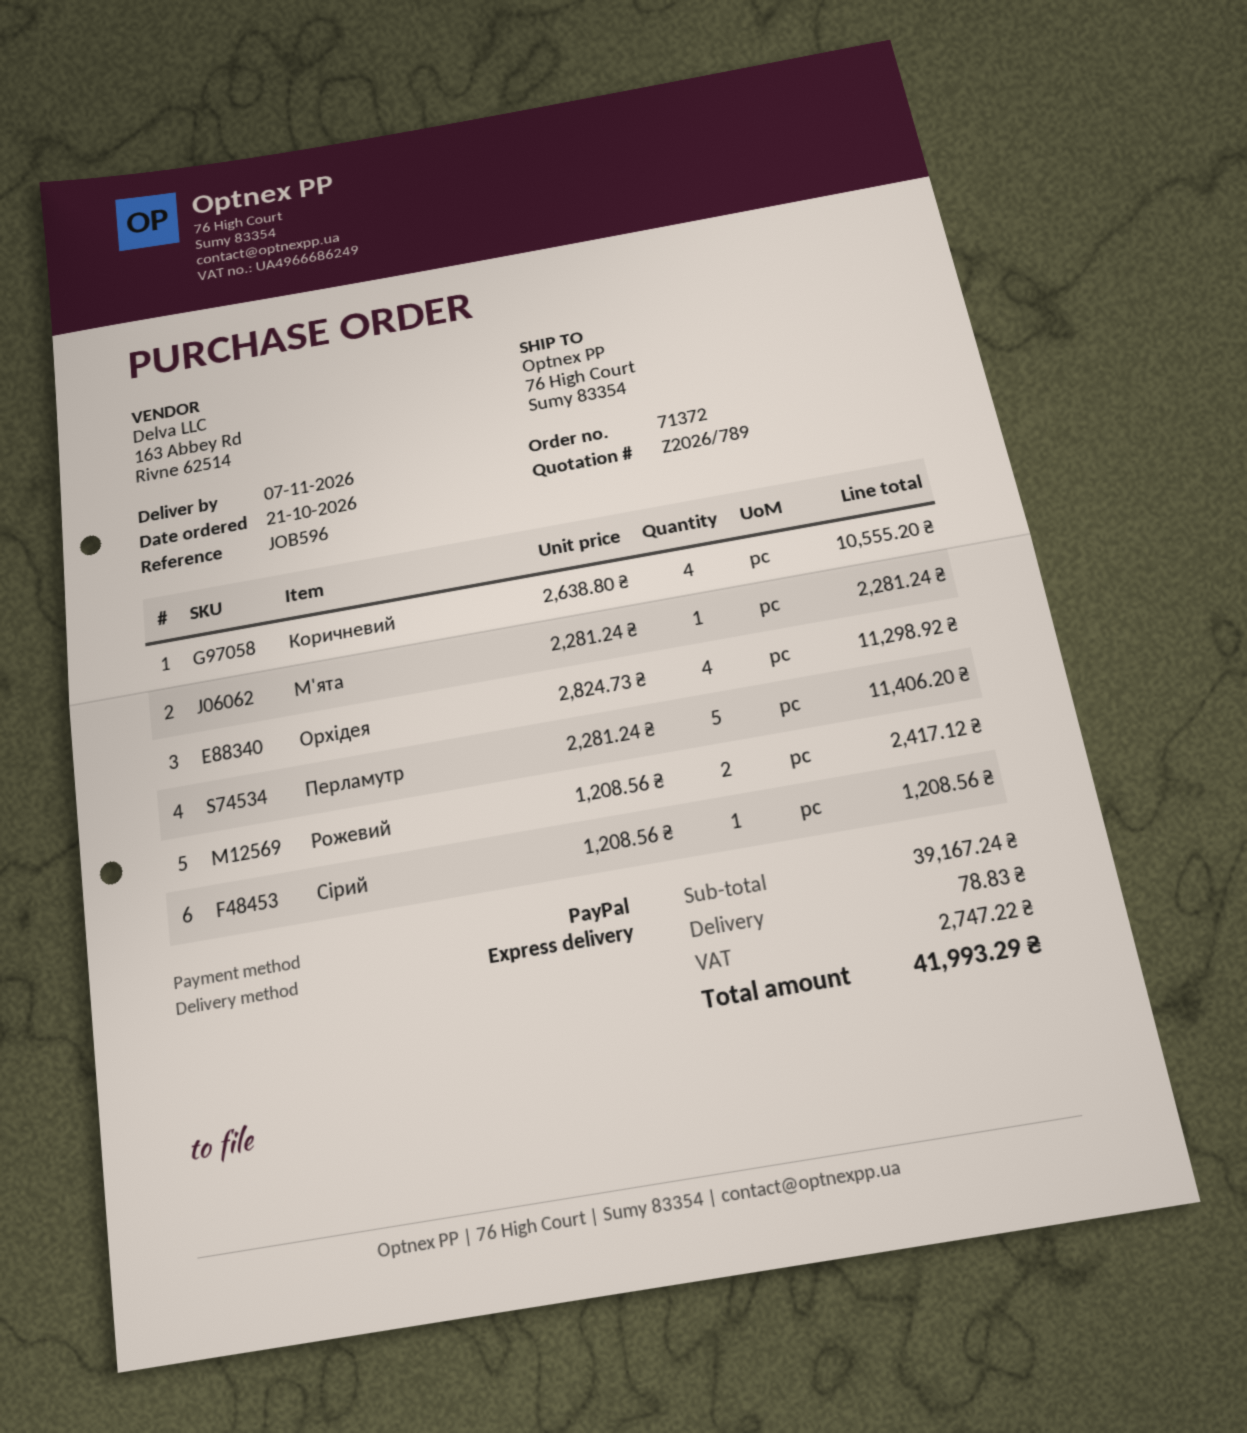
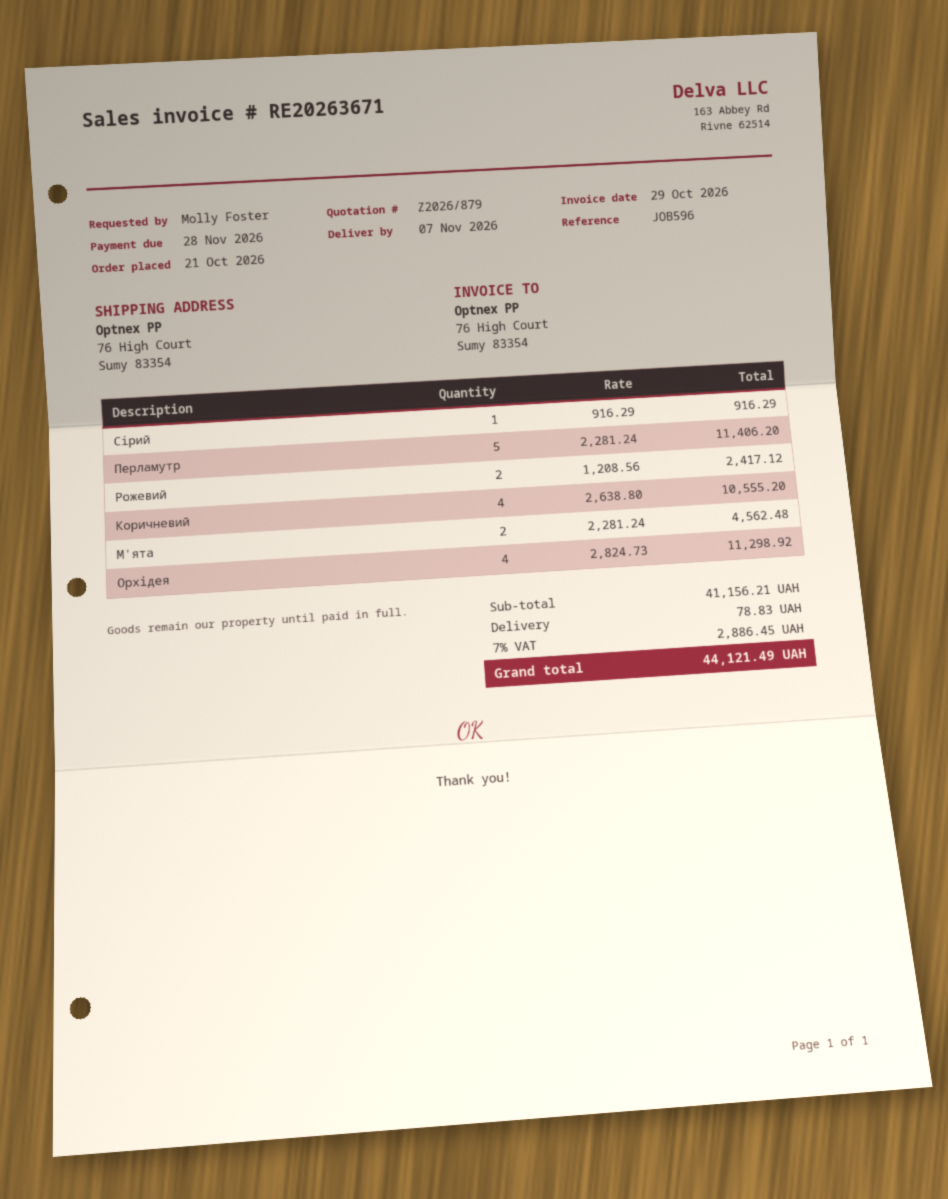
quote number: Z2026/789 -> Z2026/879
М'ята: 1 x 2281.24 = 2281.24 -> 2 x 2281.24 = 4562.48
Сірий: 1 x 1208.56 = 1208.56 -> 1 x 916.29 = 916.29
subtotal: 39167.24 -> 41156.21
tax: 2747.22 -> 2886.45
total: 41993.29 -> 44121.49

